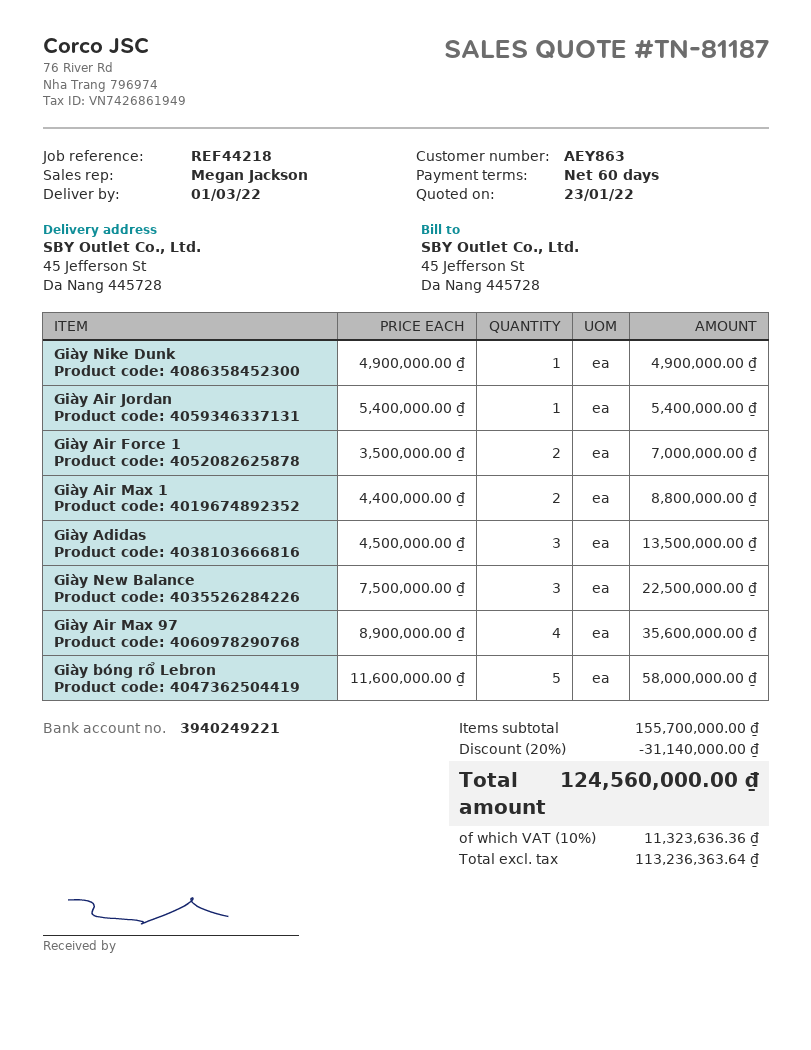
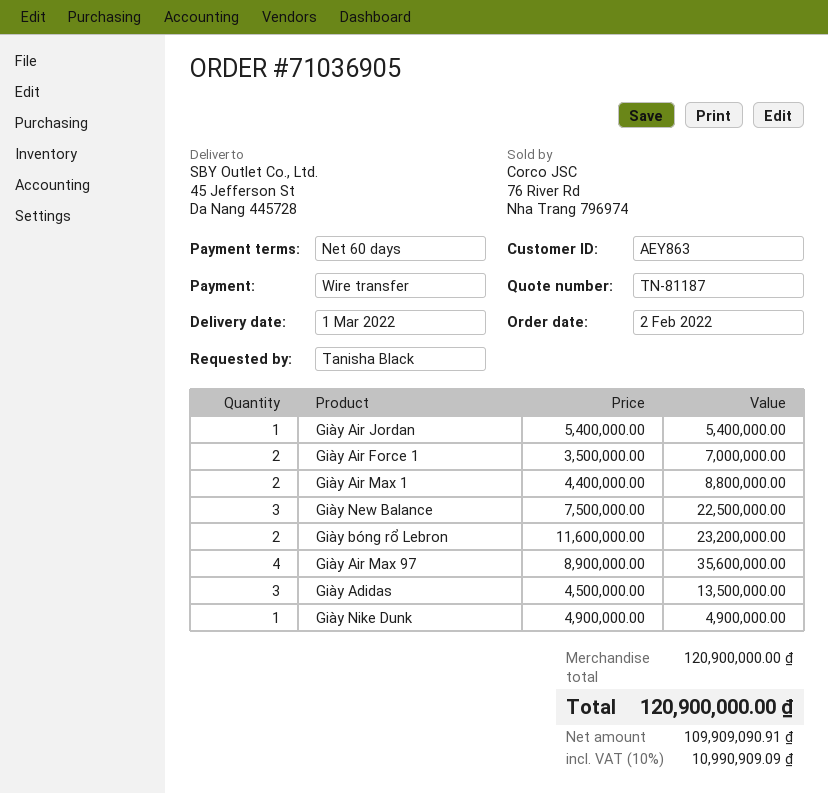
Giày bóng rổ Lebron: 5 x 11600000.00 = 58000000.00 -> 2 x 11600000.00 = 23200000.00
subtotal: 155700000.00 -> 120900000.00
discount: 20% = 31140000.00 -> none
net: 113236363.64 -> 109909090.91
tax: 10% = 11323636.36 -> 10% = 10990909.09
total: 124560000.00 -> 120900000.00

